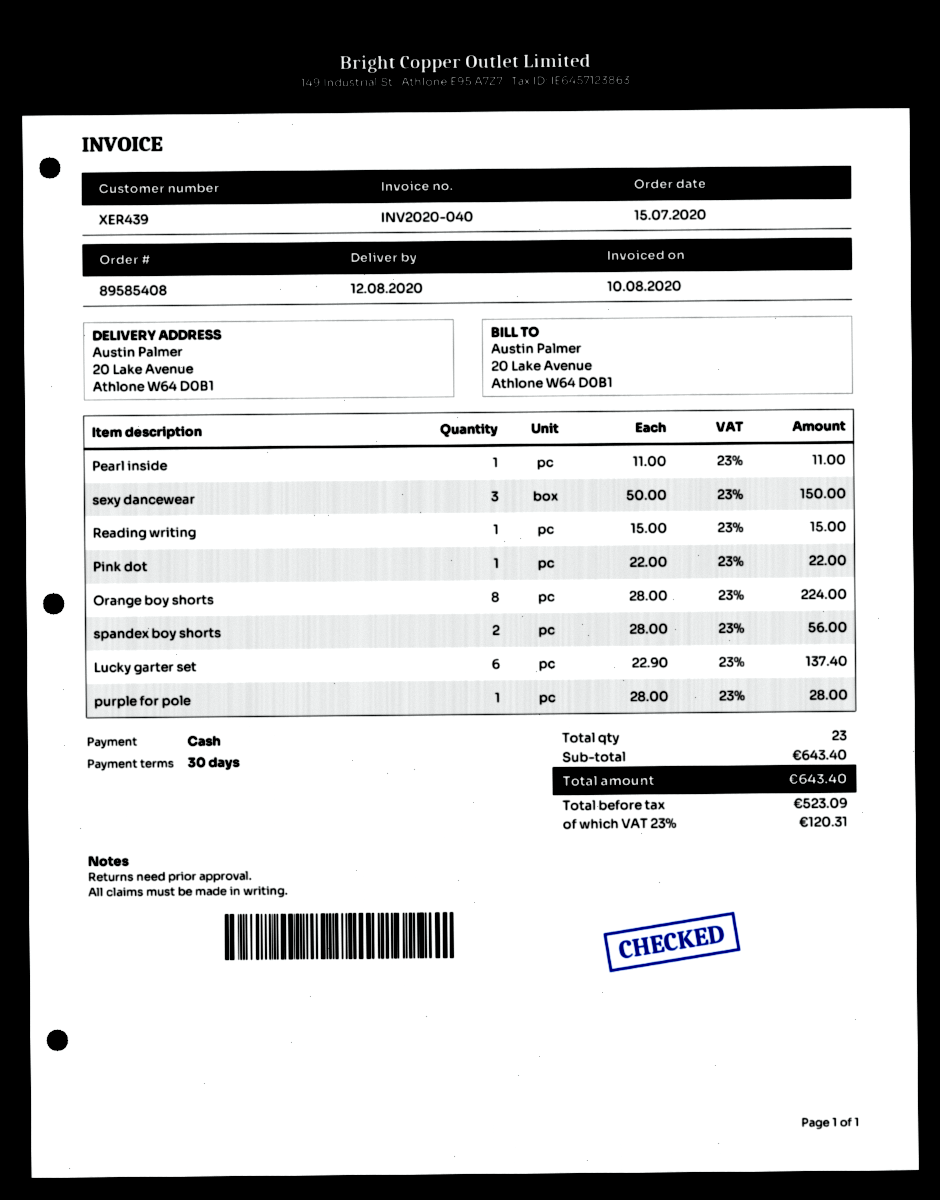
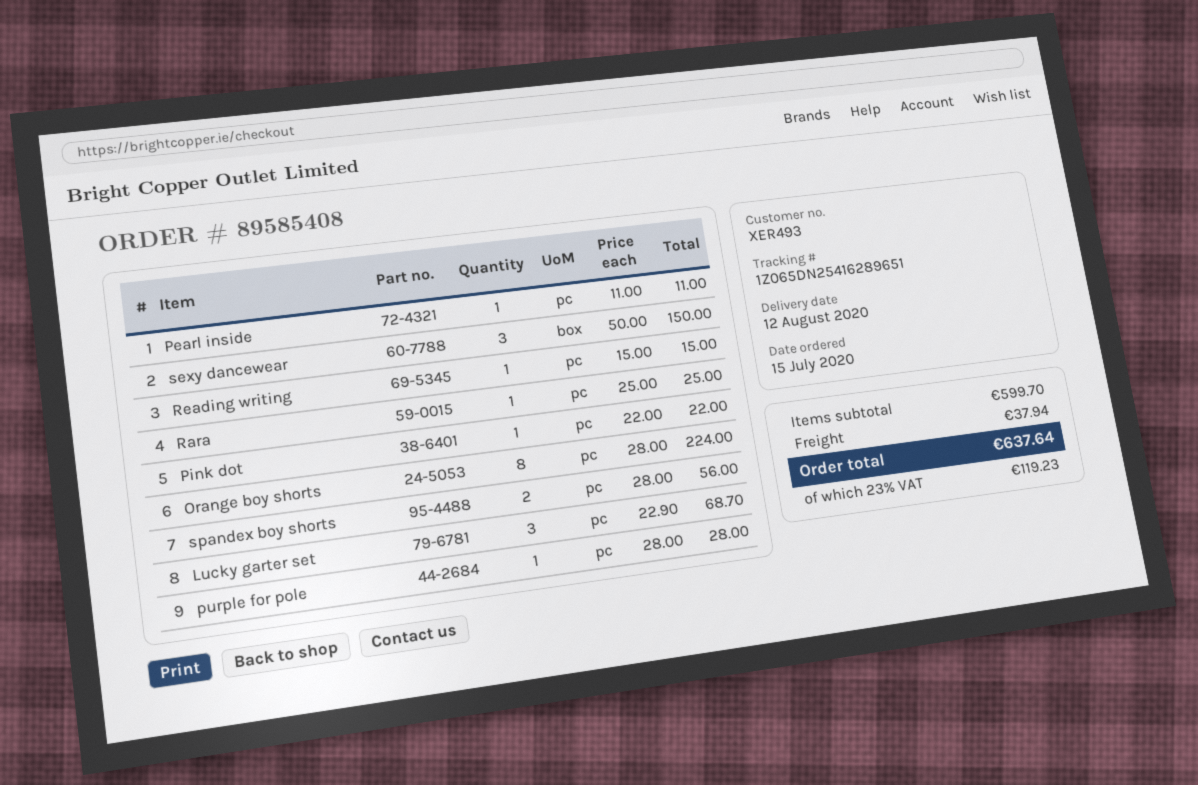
customer number: XER439 -> XER493
Lucky garter set: 6 x 22.90 = 137.40 -> 3 x 22.90 = 68.70
Rara: none -> 1 x 25.00 = 25.00
subtotal: 643.40 -> 599.70
shipping: none -> 37.94
tax: 23% = 120.31 -> 23% = 119.23
total: 643.40 -> 637.64

